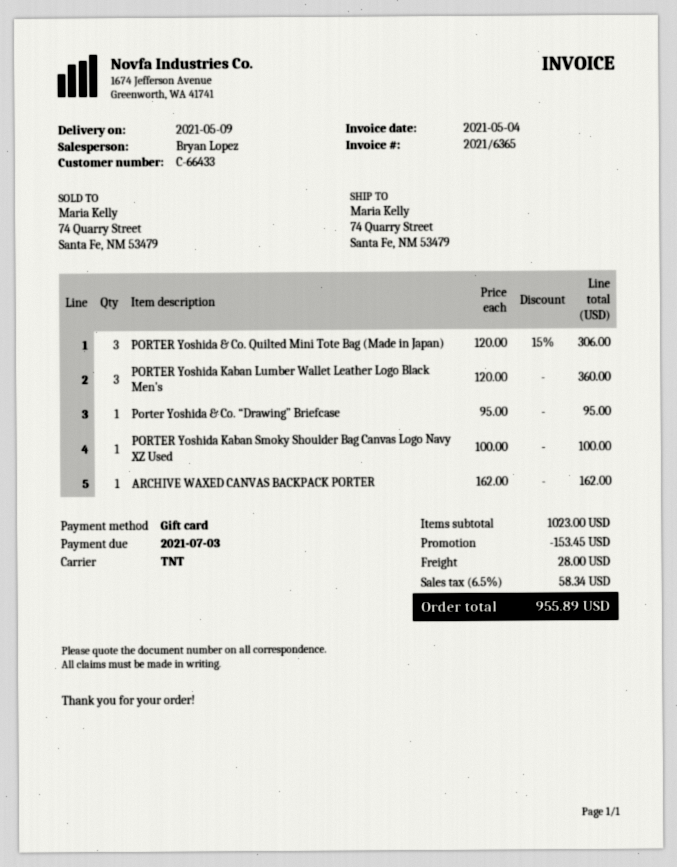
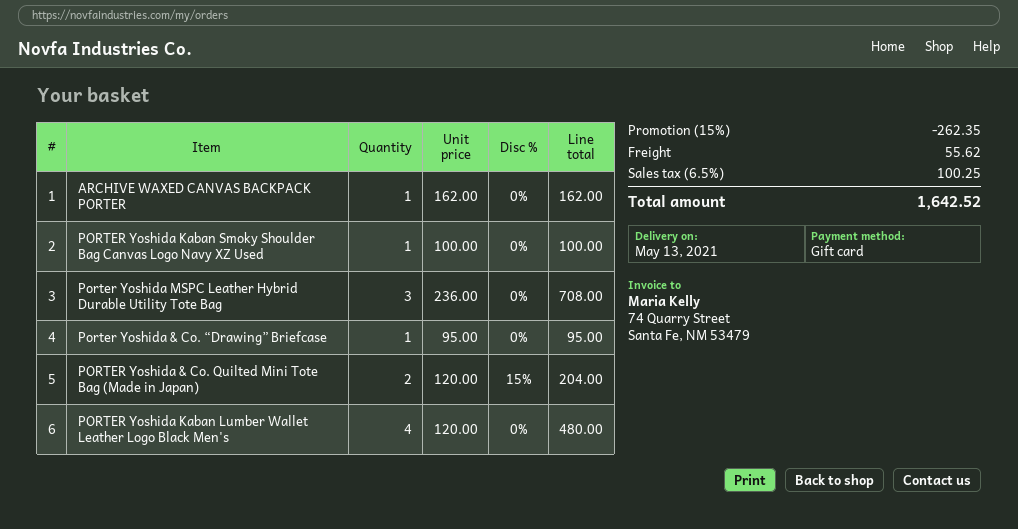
delivery date: 2021-05-09 -> 2021-05-13
PORTER Yoshida & Co. Quilted Mini Tote Bag (Made in Japan): 3 x 120.00 - 15% = 306.00 -> 2 x 120.00 - 15% = 204.00
PORTER Yoshida Kaban Lumber Wallet Leather Logo Black Men's: 3 x 120.00 = 360.00 -> 4 x 120.00 = 480.00
Porter Yoshida MSPC Leather Hybrid Durable Utility Tote Bag: none -> 3 x 236.00 = 708.00
discount: 153.45 -> 262.35
shipping: 28.00 -> 55.62
tax: 6.5% = 58.34 -> 6.5% = 100.25
total: 955.89 -> 1642.52

